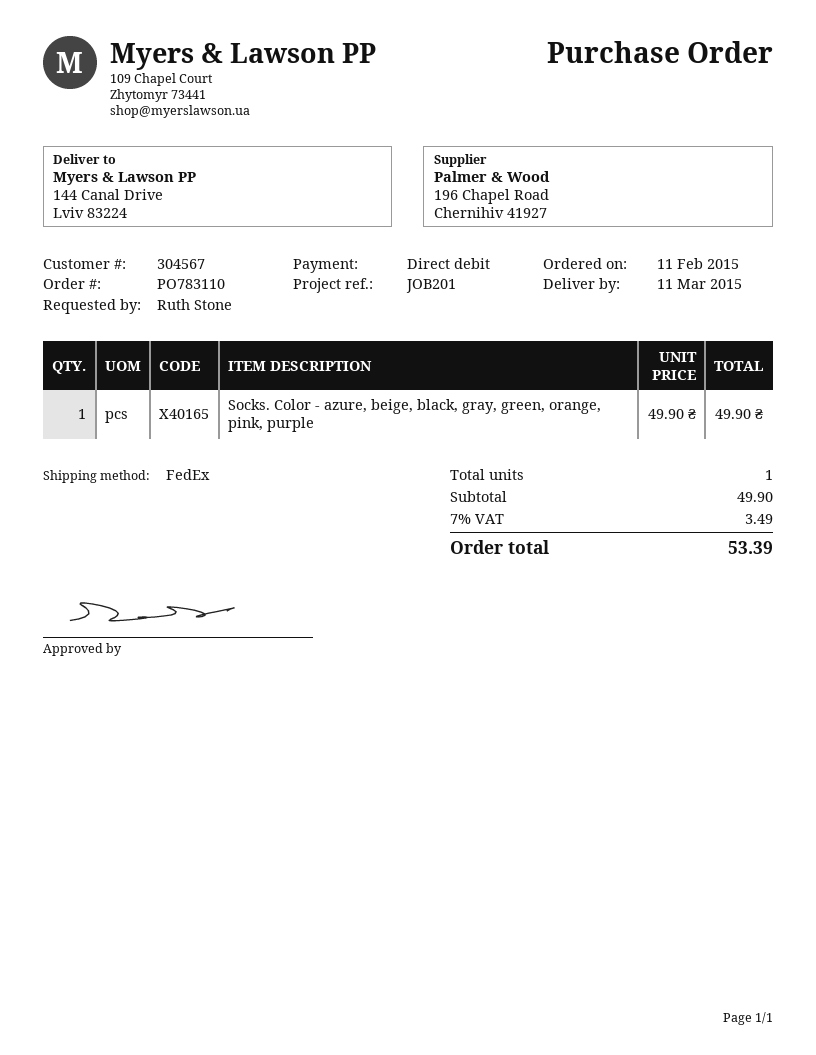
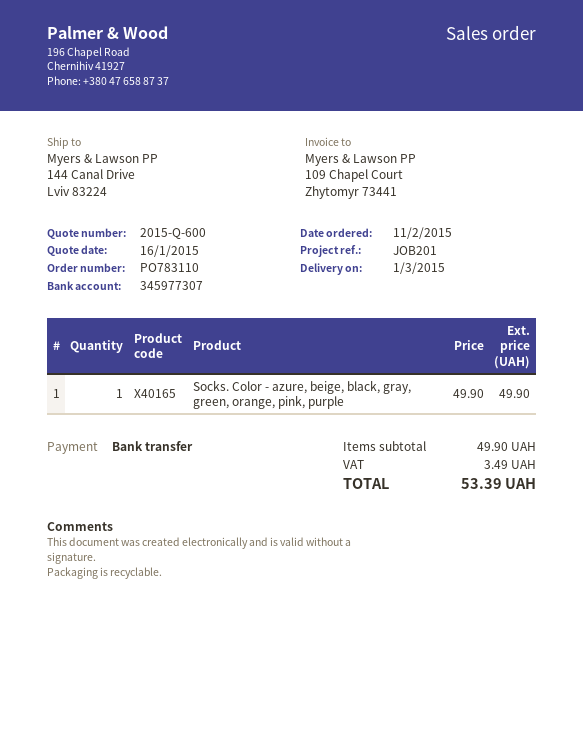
delivery date: 2015-03-11 -> 2015-03-01
payment method: direct debit -> bank transfer

